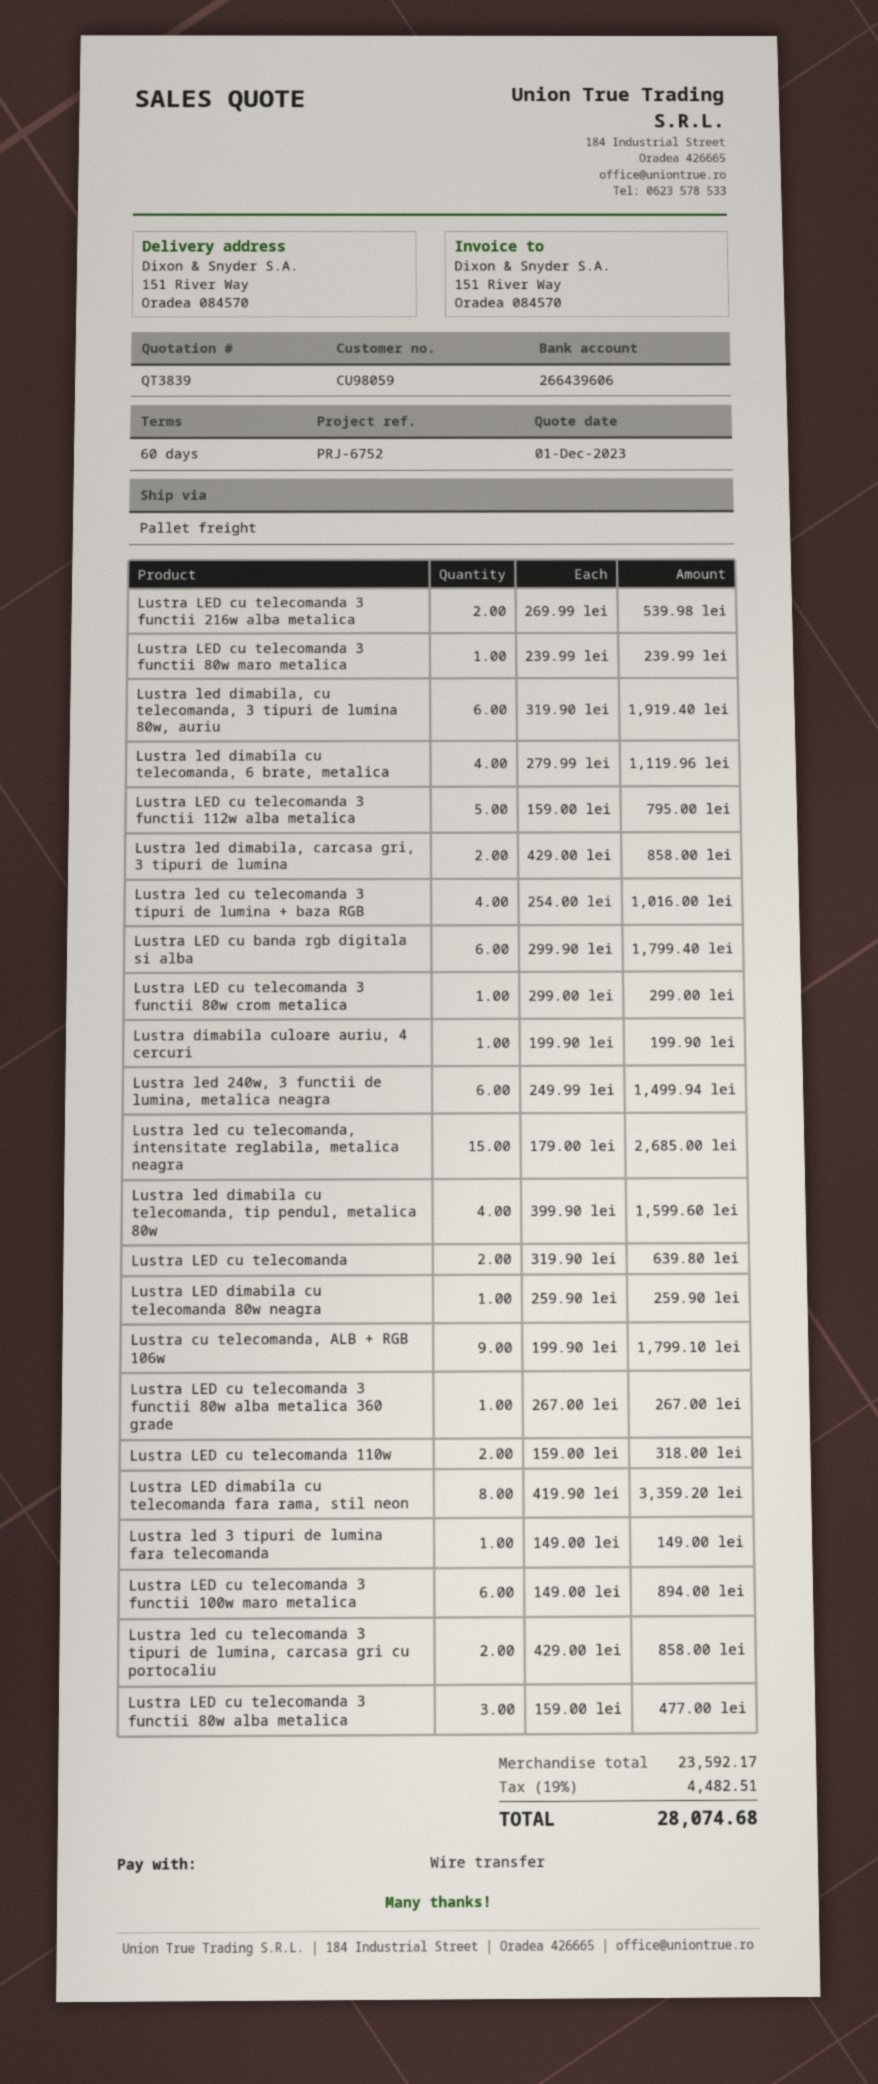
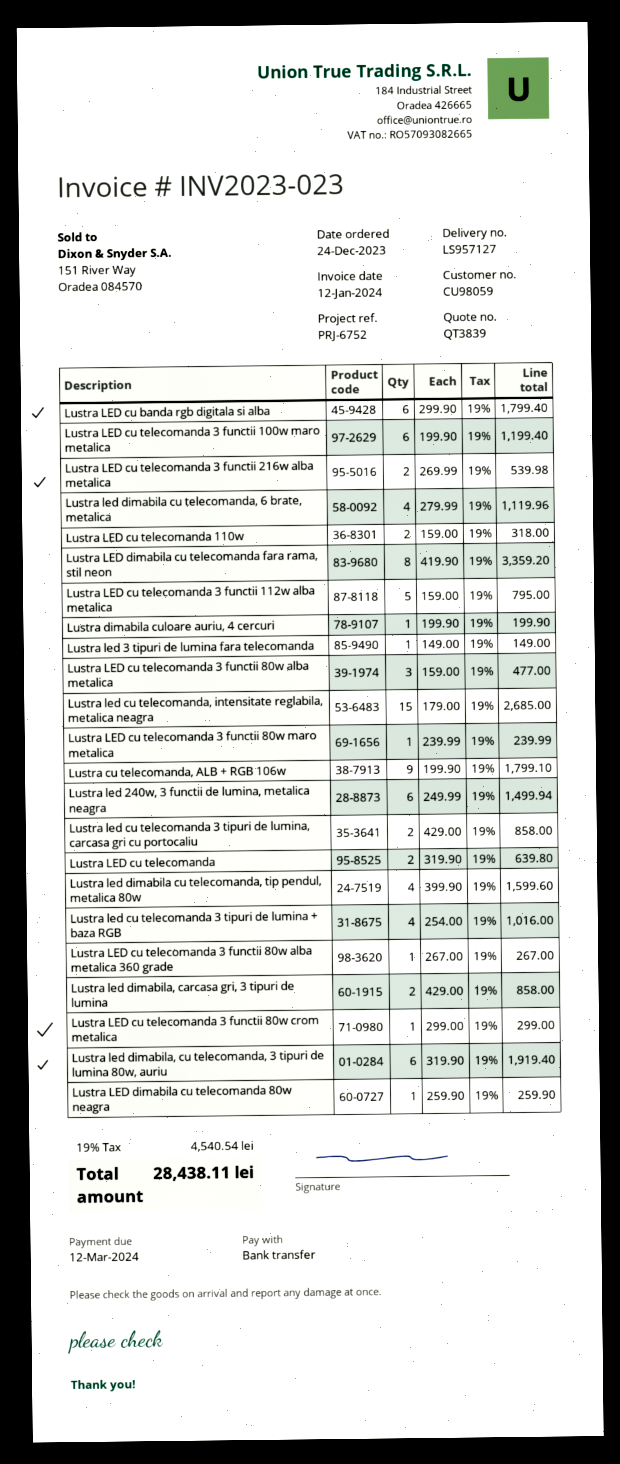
Lustra LED cu telecomanda 3 functii 100w maro metalica: 6 x 149.00 = 894.00 -> 6 x 199.90 = 1199.40
tax: 19% = 4482.51 -> 19% = 4540.54
total: 28074.68 -> 28438.11

